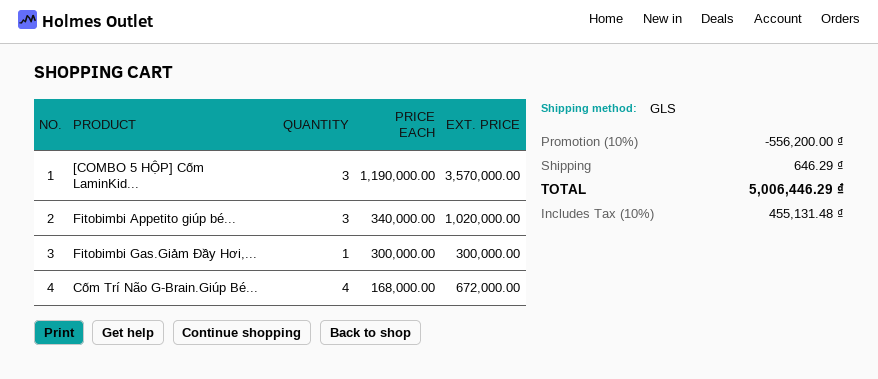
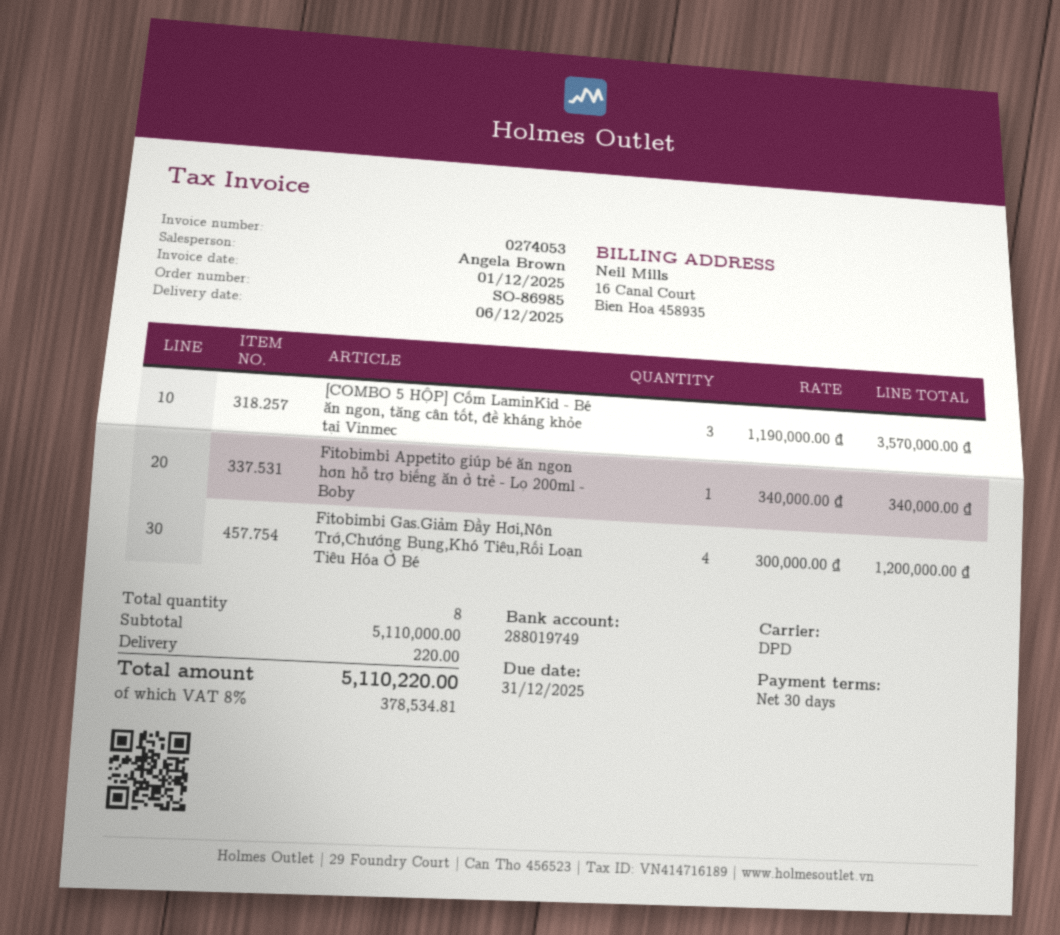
shipping method: GLS -> DPD
Fitobimbi Appetito giúp bé...: 3 x 340000.00 = 1020000.00 -> 1 x 340000.00 = 340000.00
Fitobimbi Gas.Giảm Đầy Hơi,...: 1 x 300000.00 = 300000.00 -> 4 x 300000.00 = 1200000.00
Cốm Trí Não G-Brain.Giúp Bé...: 4 x 168000.00 = 672000.00 -> none
discount: 10% = 556200.00 -> none
shipping: 646.29 -> 220.00
tax: 10% = 455131.48 -> 8% = 378534.81
total: 5006446.29 -> 5110220.00

